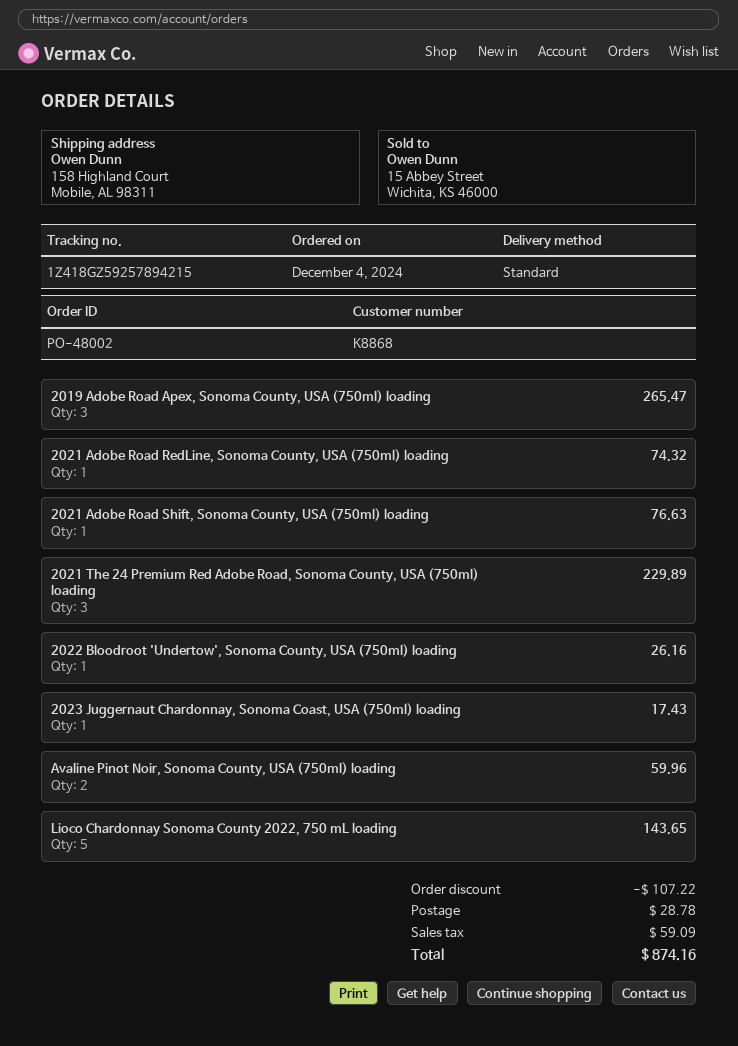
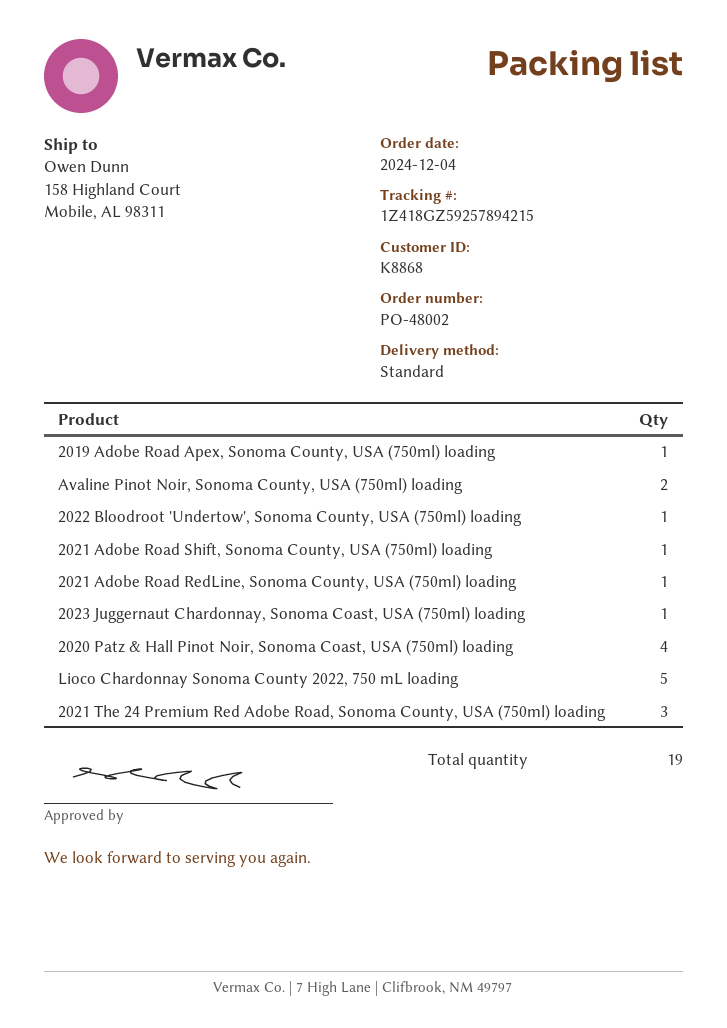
2019 Adobe Road Apex, Sonoma County, USA (750ml) loading: 3 -> 1
2020 Patz & Hall Pinot Noir, Sonoma Coast, USA (750ml) loading: none -> 4

